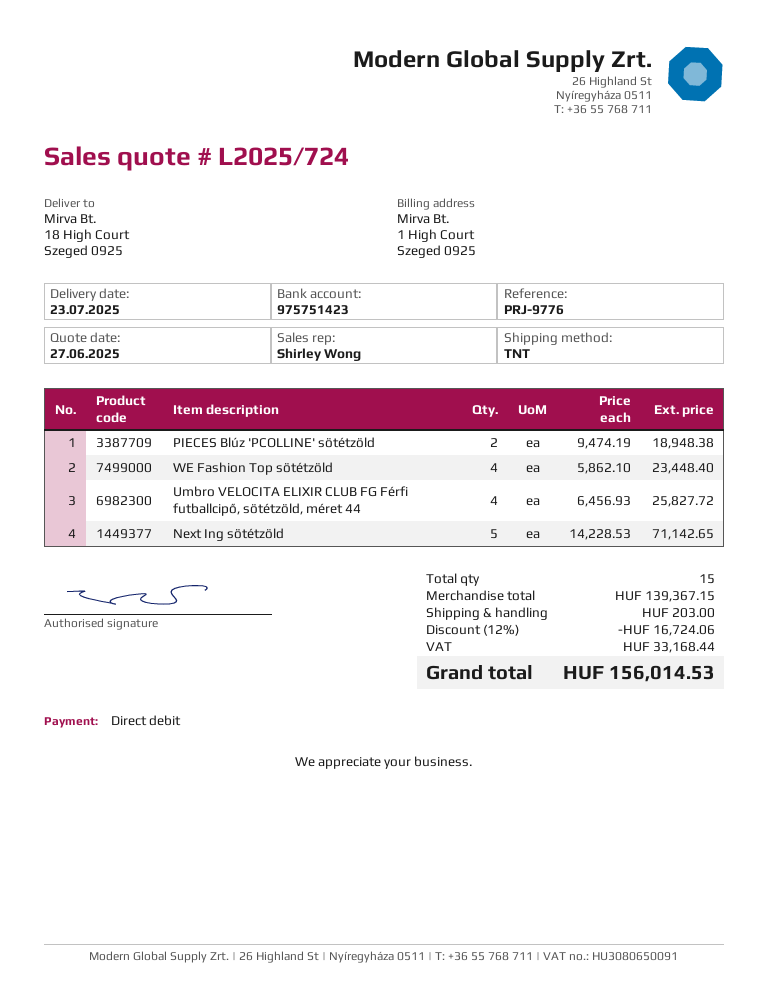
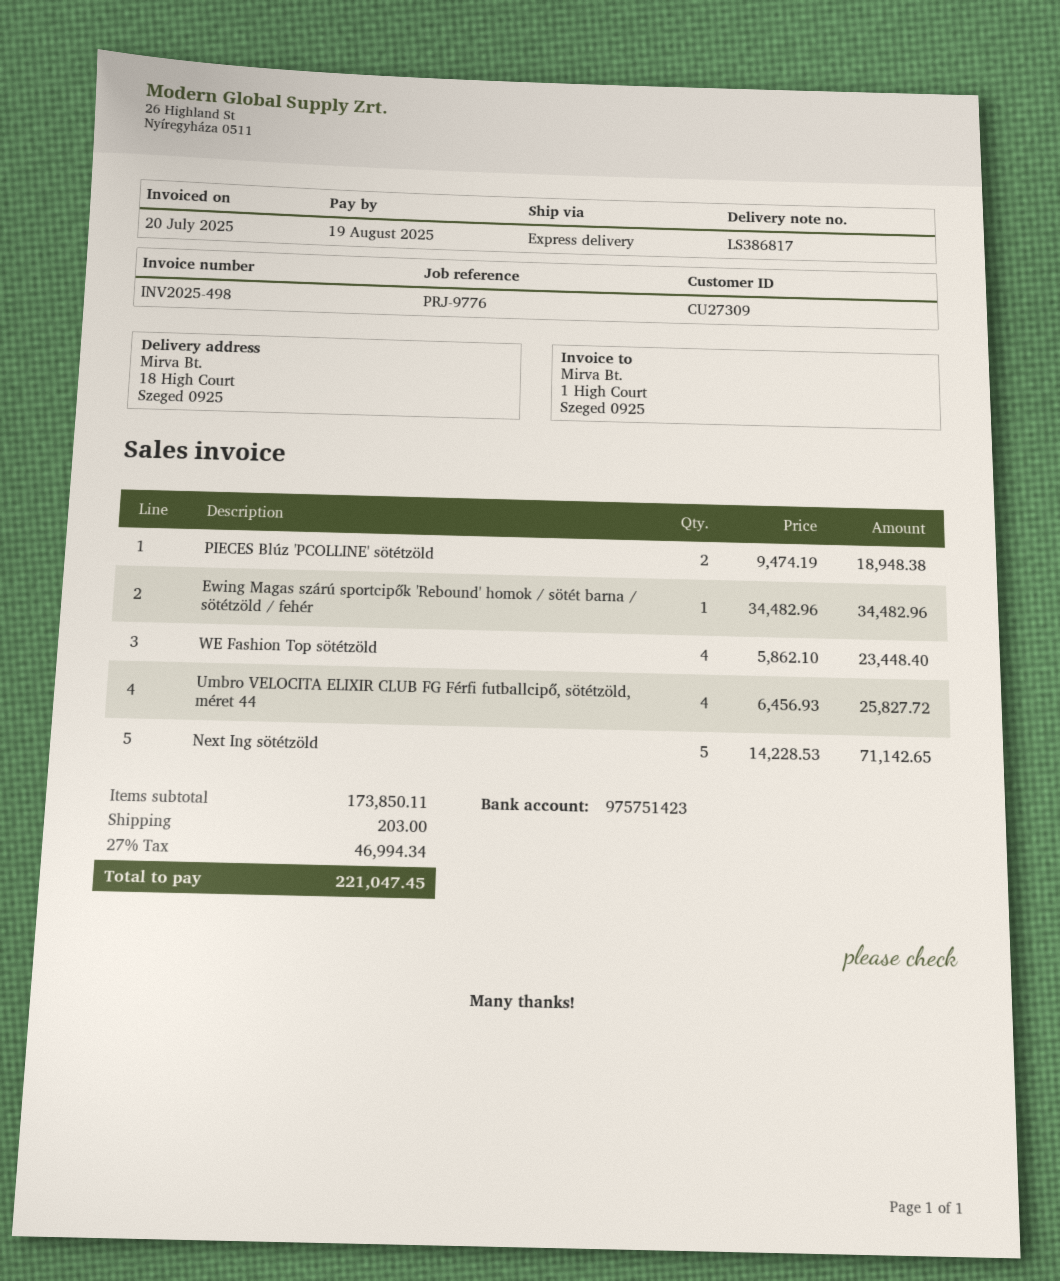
shipping method: TNT -> express
Ewing Magas szárú sportcipők 'Rebound' homok / sötét barna / sötétzöld / fehér: none -> 1 x 34482.96 = 34482.96
subtotal: 139367.15 -> 173850.11
discount: 12% = 16724.06 -> none
tax: 33168.44 -> 46994.34
total: 156014.53 -> 221047.45

